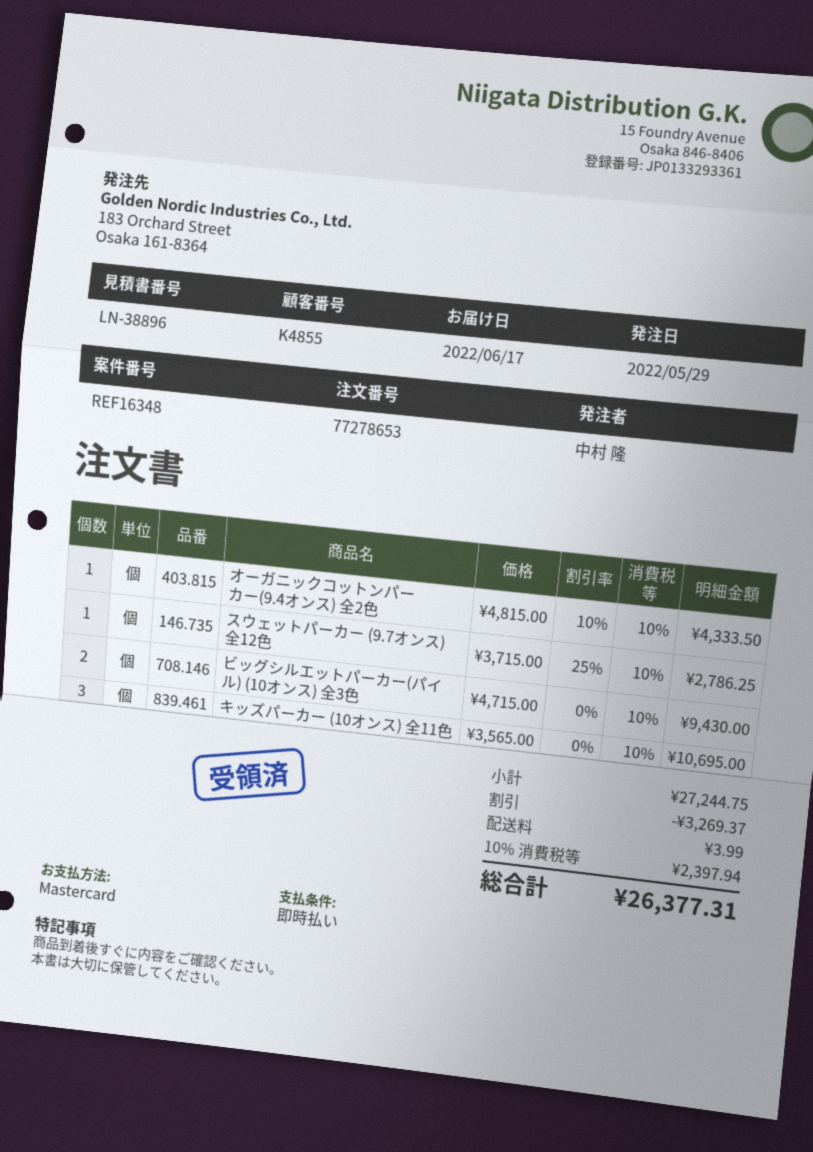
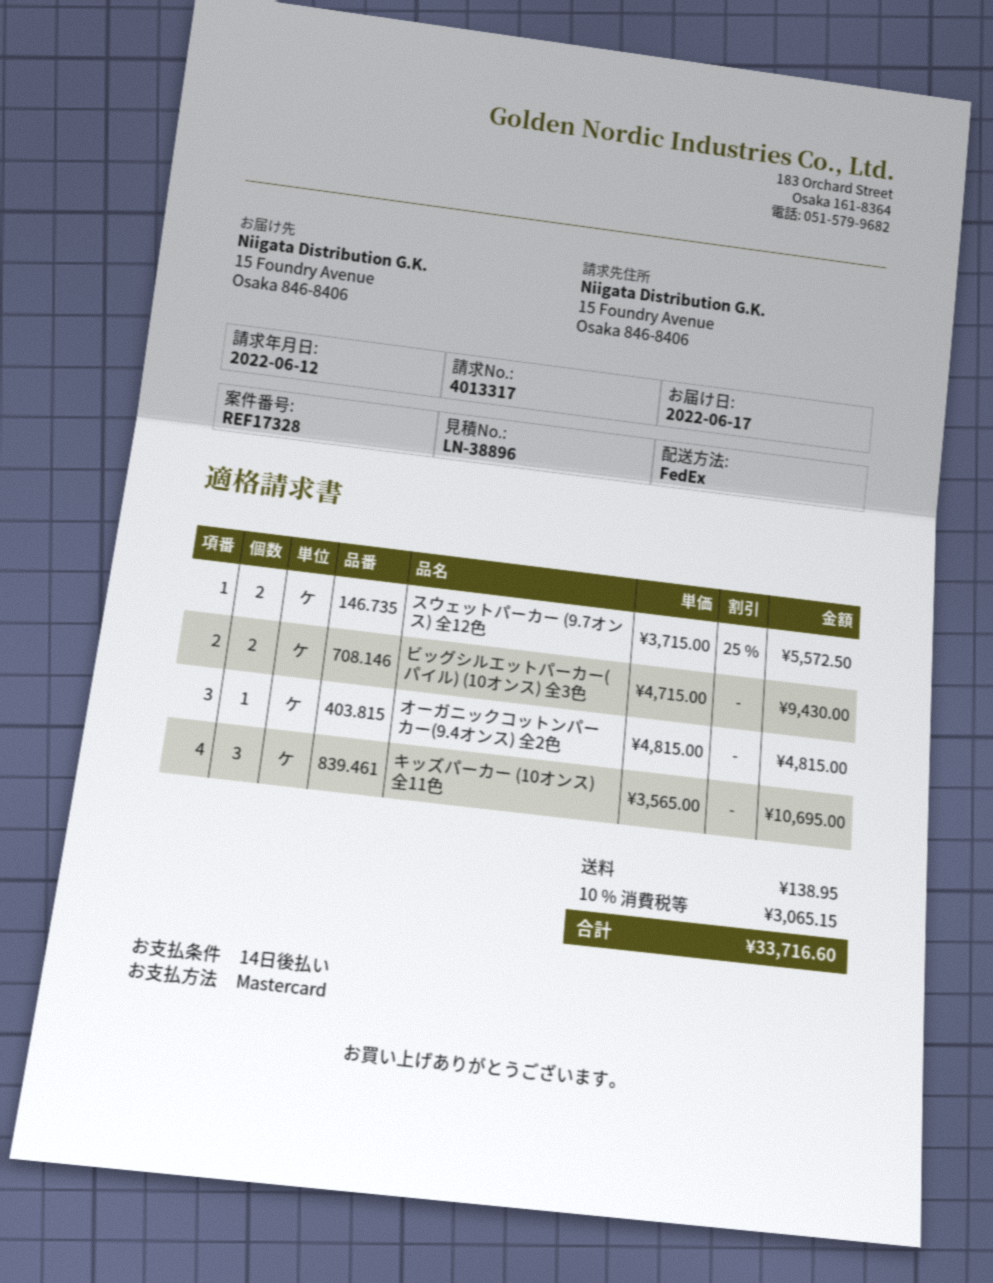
payment terms: on receipt -> 14 days
reference: REF16348 -> REF17328
オーガニックコットンパーカー(9.4オンス) 全2色: 1 x 4815.00 - 10% = 4333.50 -> 1 x 4815.00 = 4815.00
スウェットパーカー (9.7オンス) 全12色: 1 x 3715.00 - 25% = 2786.25 -> 2 x 3715.00 - 25% = 5572.50
discount: 3269.37 -> none
shipping: 3.99 -> 138.95
tax: 10% = 2397.94 -> 10% = 3065.15
total: 26377.31 -> 33716.60

